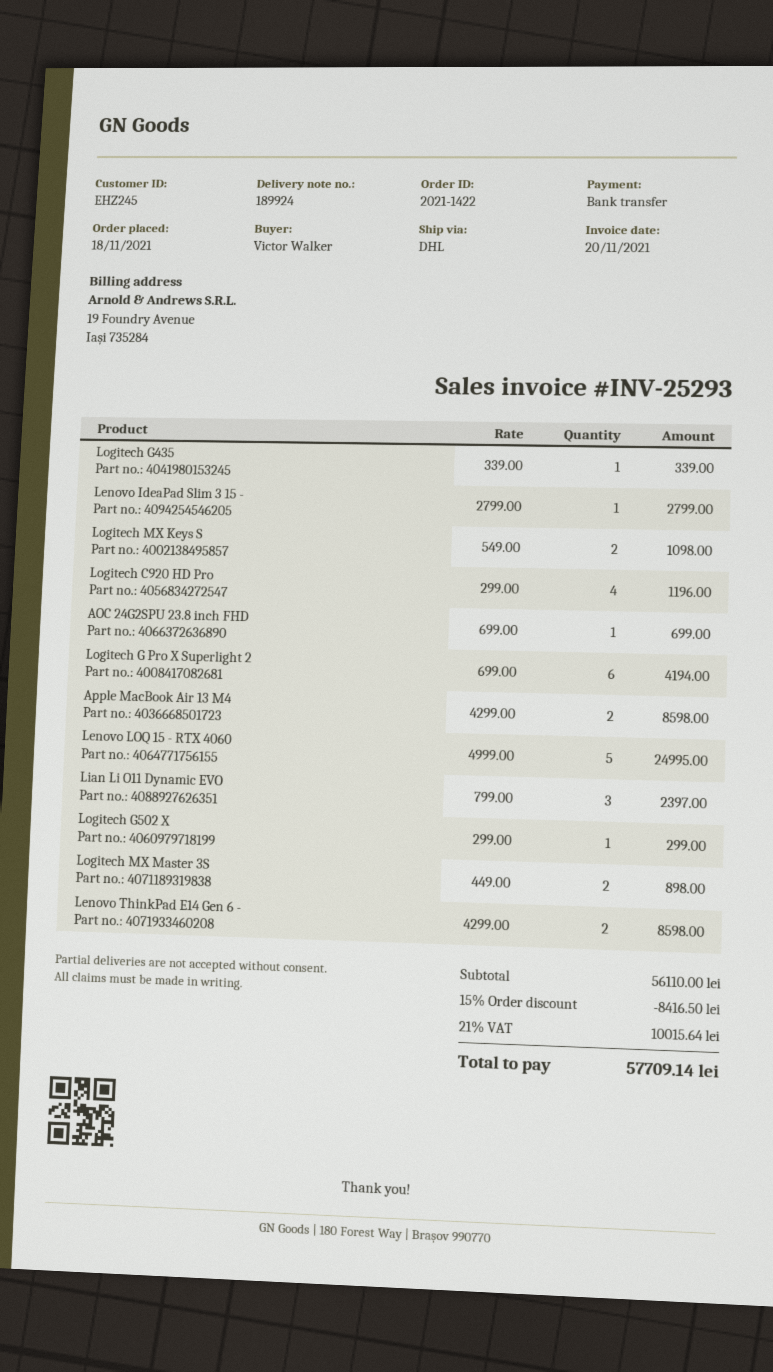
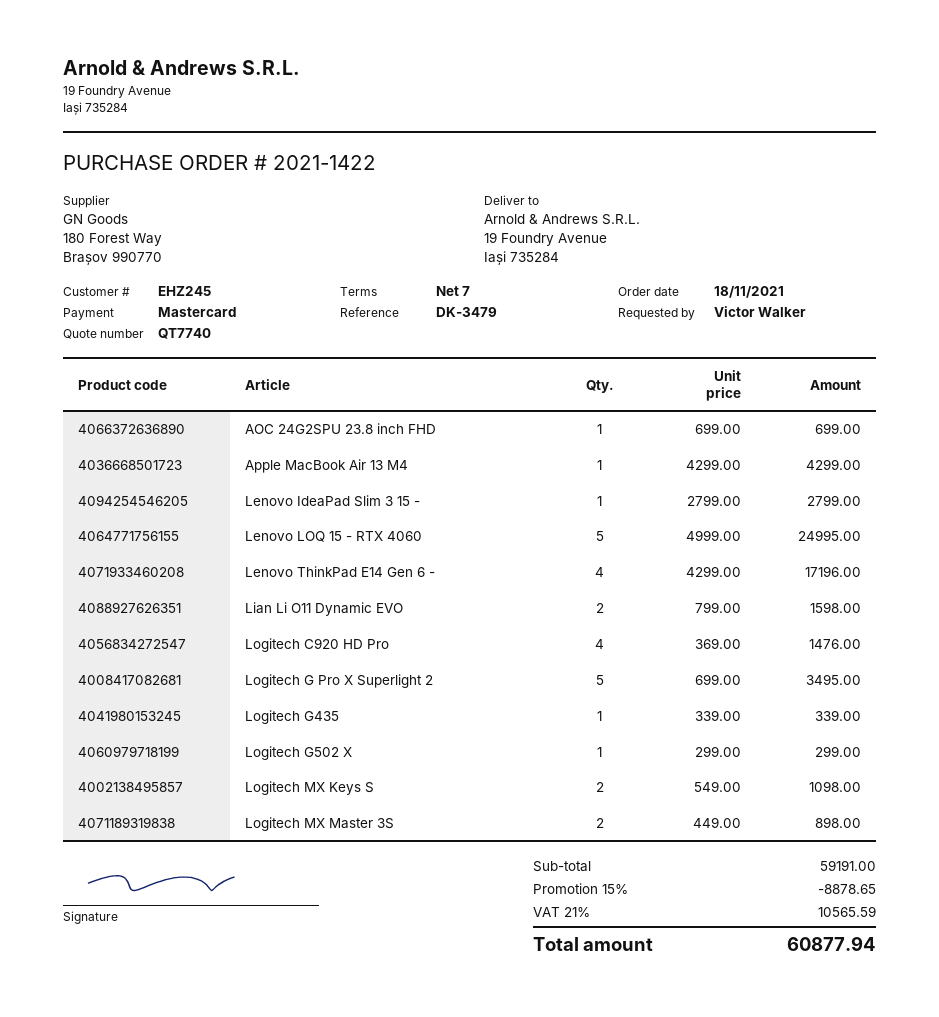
payment method: bank transfer -> Mastercard
Logitech C920 HD Pro: 4 x 299.00 = 1196.00 -> 4 x 369.00 = 1476.00
Logitech G Pro X Superlight 2: 6 x 699.00 = 4194.00 -> 5 x 699.00 = 3495.00
Apple MacBook Air 13 M4: 2 x 4299.00 = 8598.00 -> 1 x 4299.00 = 4299.00
Lian Li O11 Dynamic EVO: 3 x 799.00 = 2397.00 -> 2 x 799.00 = 1598.00
Lenovo ThinkPad E14 Gen 6 -: 2 x 4299.00 = 8598.00 -> 4 x 4299.00 = 17196.00
subtotal: 56110.00 -> 59191.00
discount: 15% = 8416.50 -> 15% = 8878.65
tax: 21% = 10015.64 -> 21% = 10565.59
total: 57709.14 -> 60877.94

